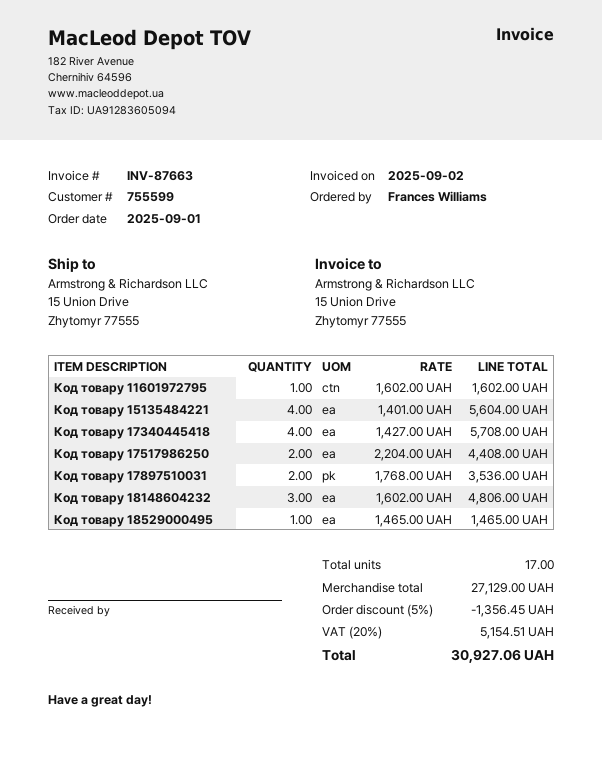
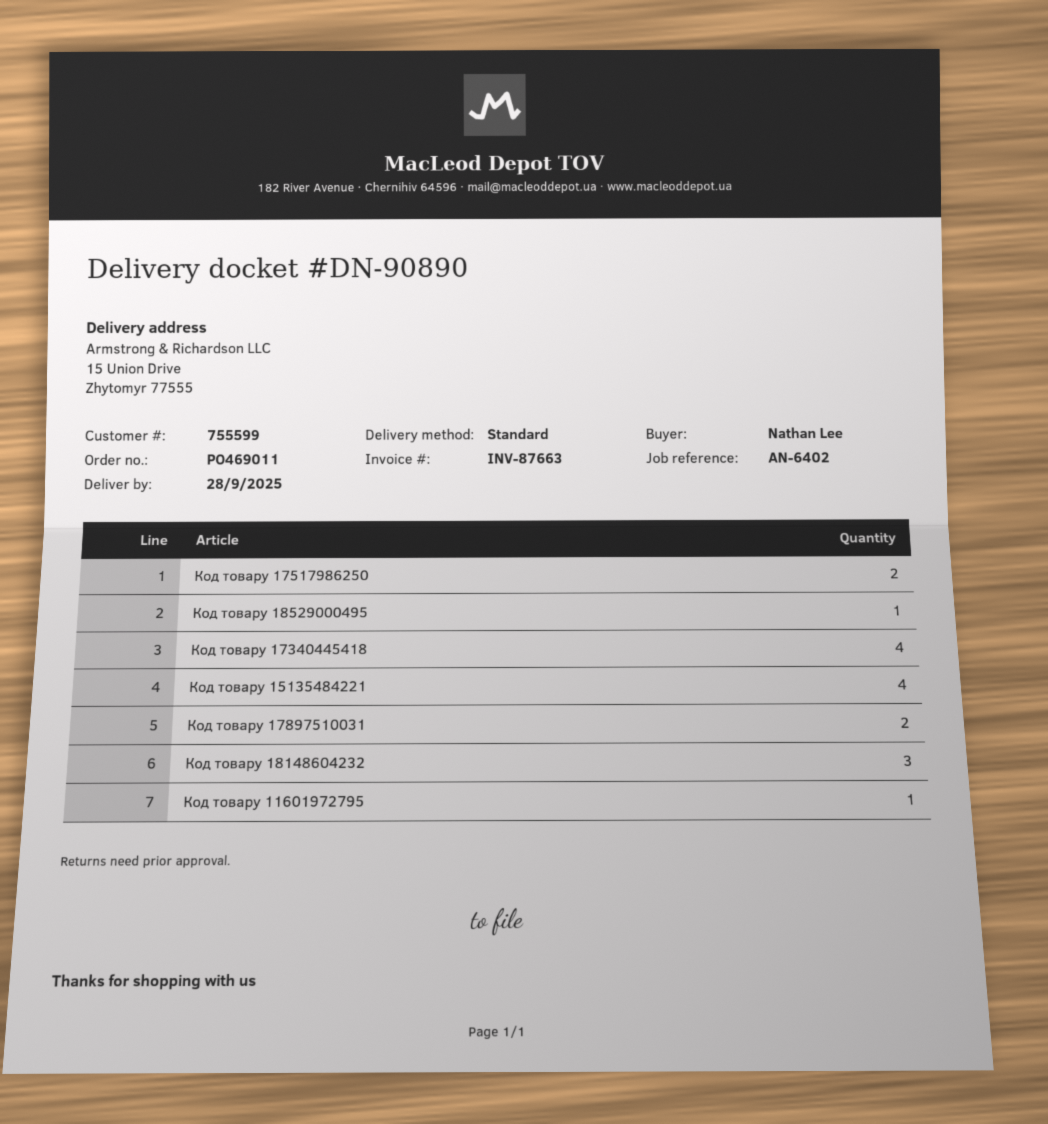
ordered by: Frances Williams -> Nathan Lee

